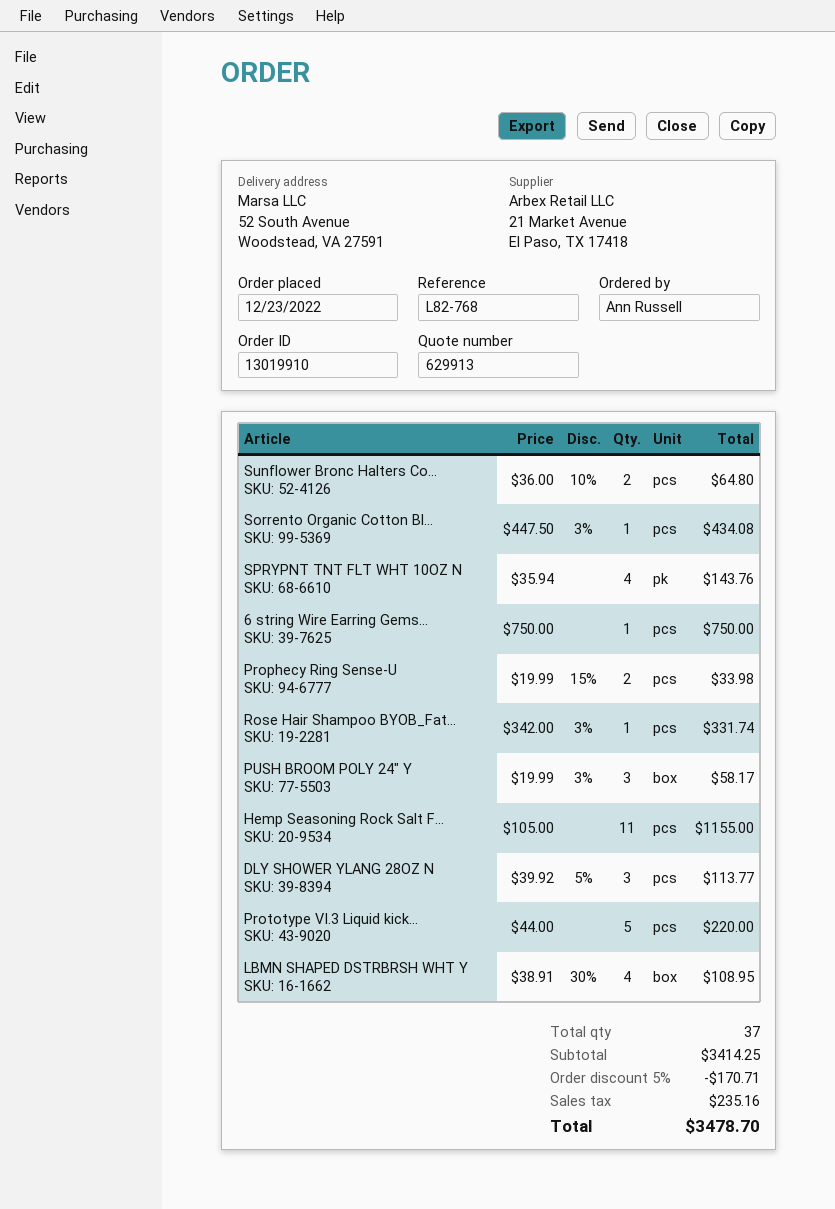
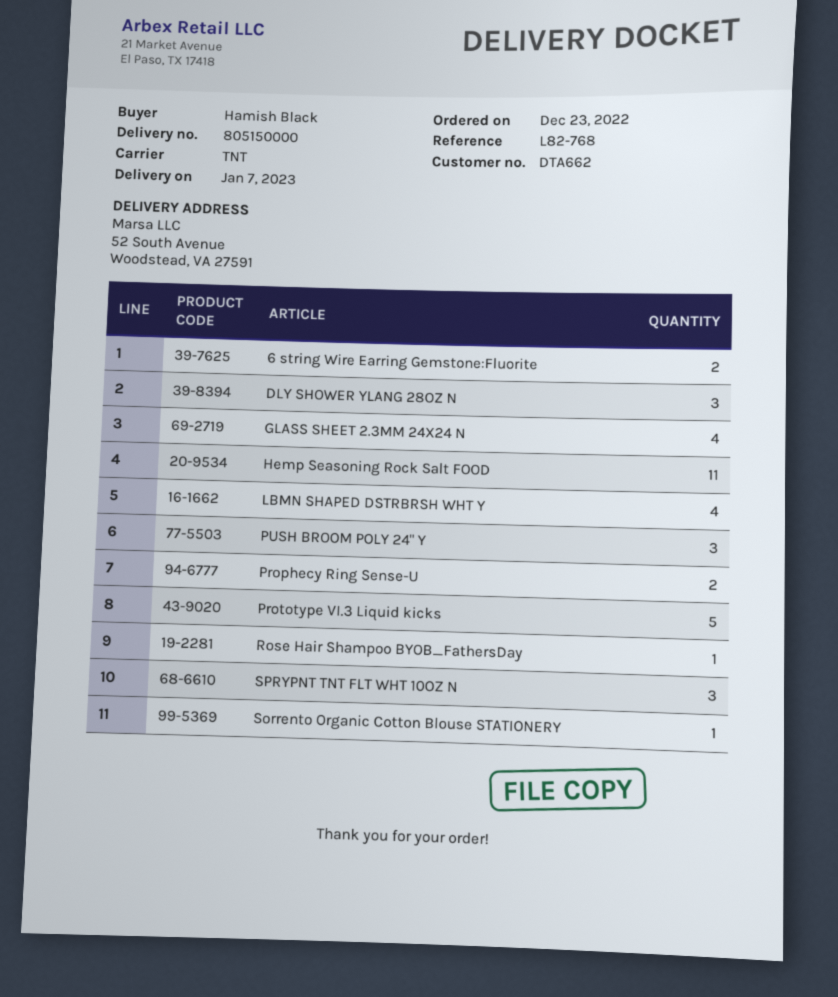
ordered by: Ann Russell -> Hamish Black
Sunflower Bronc Halters Co...: 2 -> none
SPRYPNT TNT FLT WHT 10OZ N: 4 -> 3
6 string Wire Earring Gems...: 1 -> 2
GLASS SHEET 2.3MM 24X24 N: none -> 4

